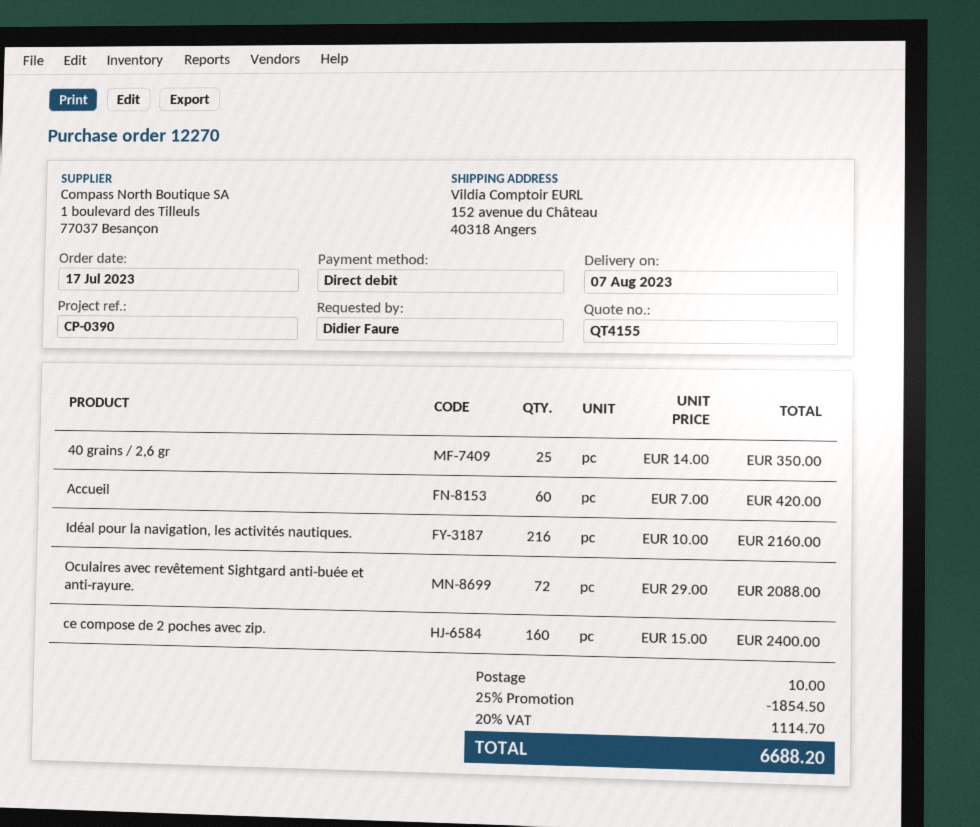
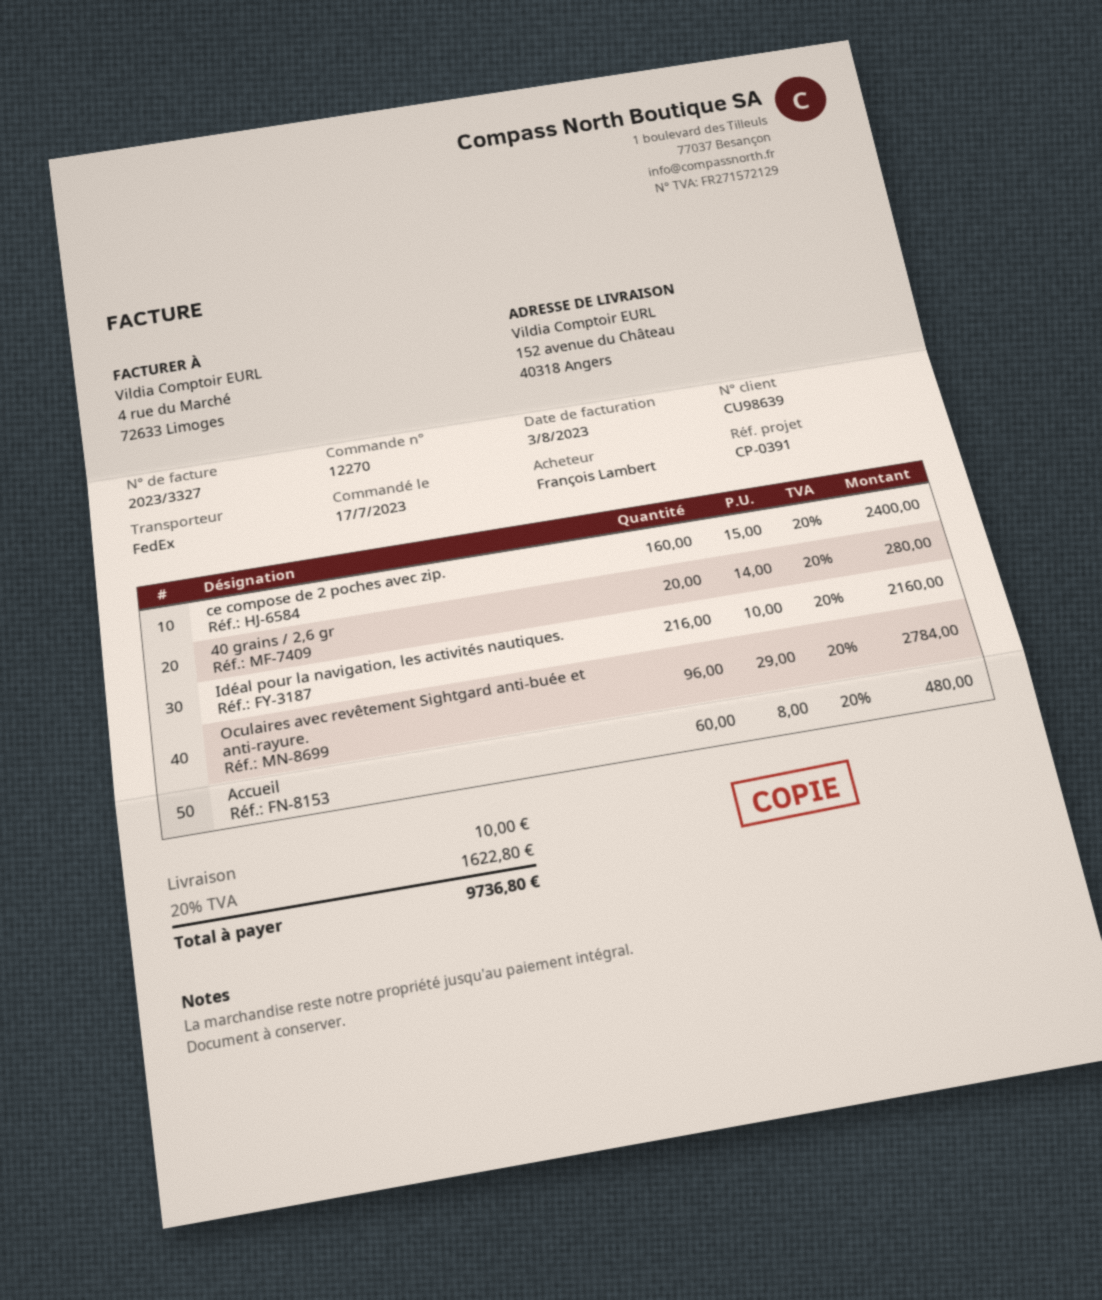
reference: CP-0390 -> CP-0391
ordered by: Didier Faure -> François Lambert
40 grains / 2,6 gr: 25 x 14.00 = 350.00 -> 20 x 14.00 = 280.00
Accueil: 60 x 7.00 = 420.00 -> 60 x 8.00 = 480.00
Oculaires avec revêtement Sightgard anti-buée et anti-rayure.: 72 x 29.00 = 2088.00 -> 96 x 29.00 = 2784.00
discount: 25% = 1854.50 -> none
tax: 20% = 1114.70 -> 20% = 1622.80
total: 6688.20 -> 9736.80

